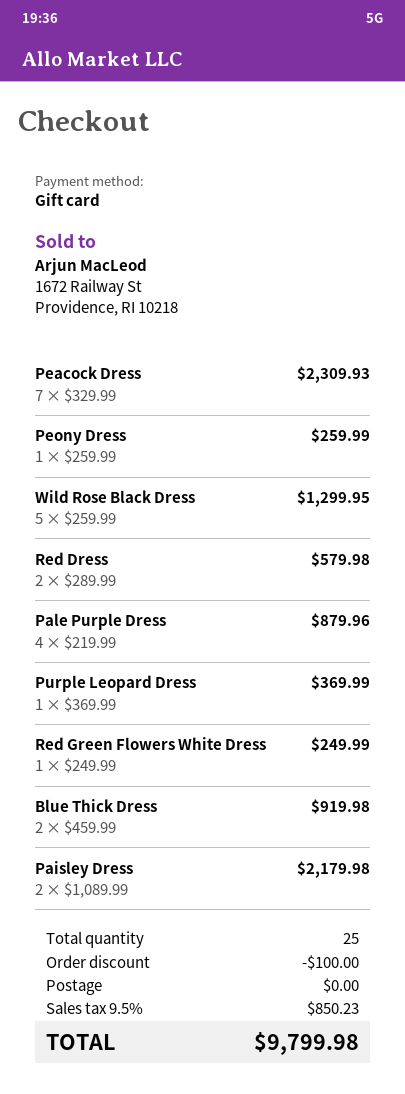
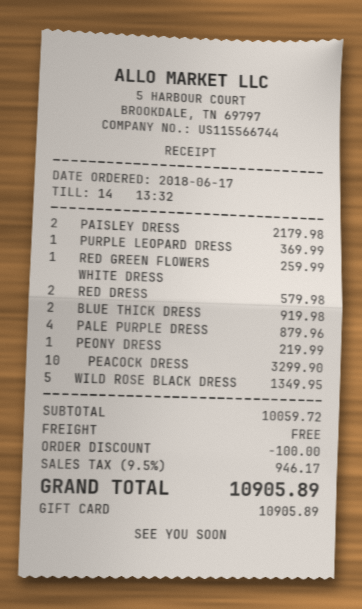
Peacock Dress: 7 for 2309.93 -> 10 for 3299.90
Peony Dress: 1 for 259.99 -> 1 for 219.99
Wild Rose Black Dress: 5 for 1299.95 -> 5 for 1349.95
Red Green Flowers White Dress: 1 for 249.99 -> 1 for 259.99
tax: 9.5% = 850.23 -> 9.5% = 946.17
total: 9799.98 -> 10905.89

